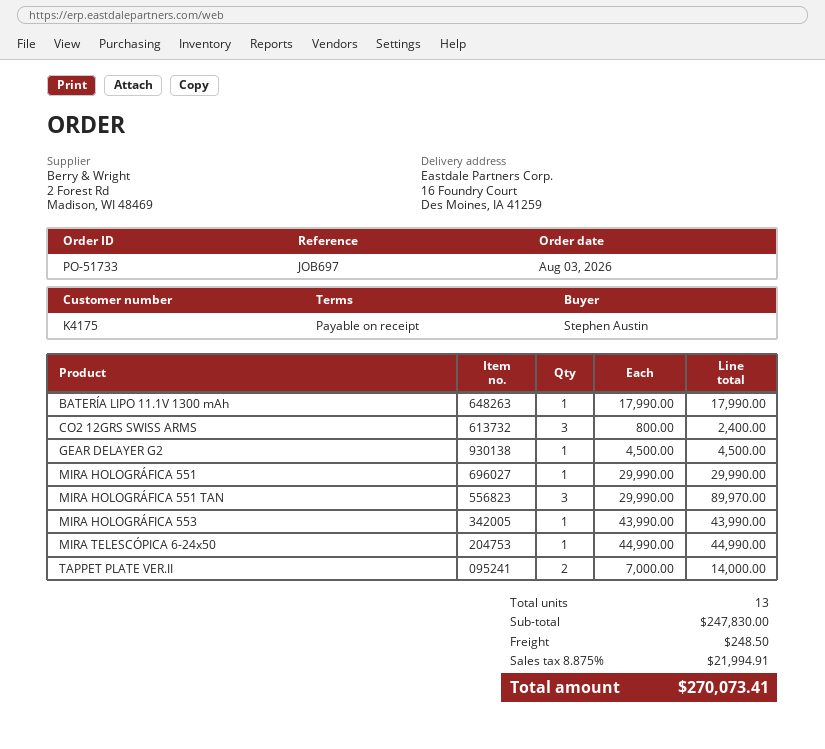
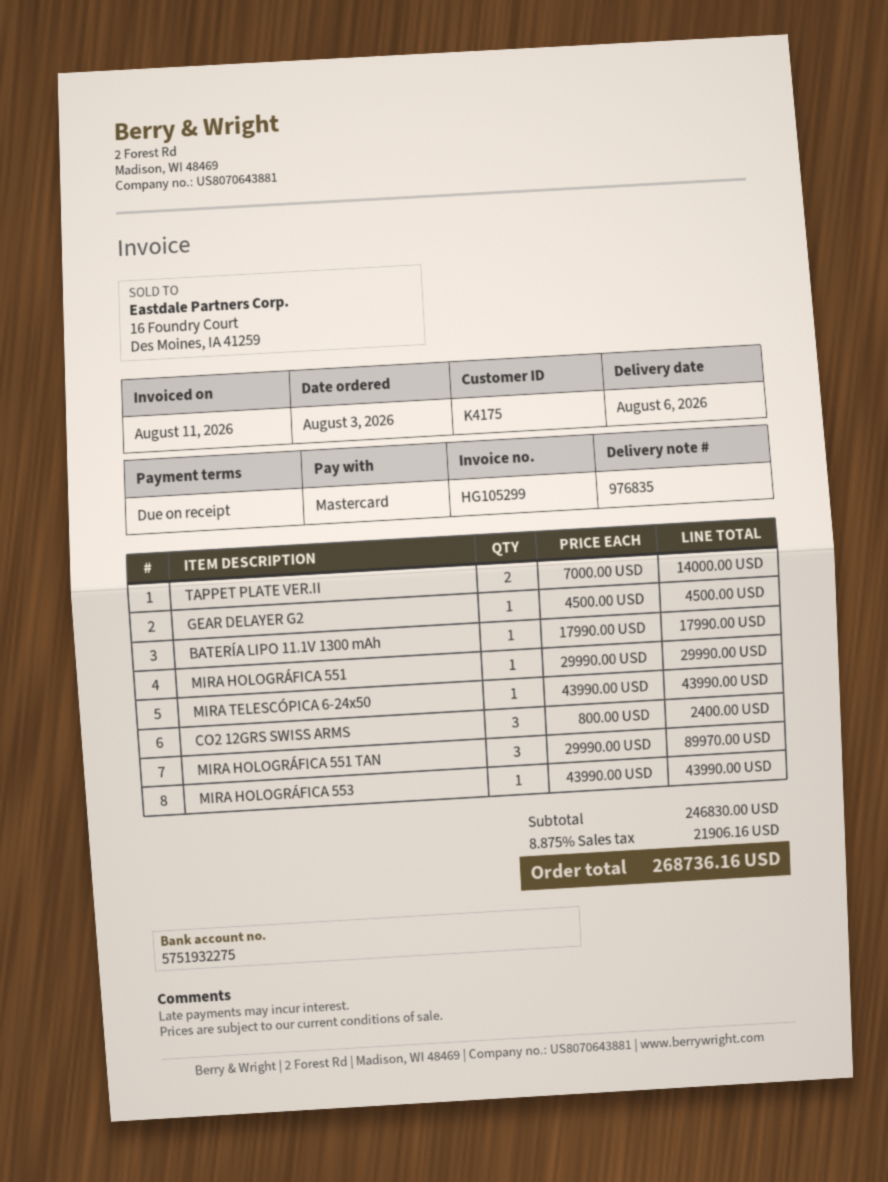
MIRA TELESCÓPICA 6-24x50: 1 x 44990.00 = 44990.00 -> 1 x 43990.00 = 43990.00
subtotal: 247830.00 -> 246830.00
shipping: 248.50 -> none
tax: 8.875% = 21994.91 -> 8.875% = 21906.16
total: 270073.41 -> 268736.16

